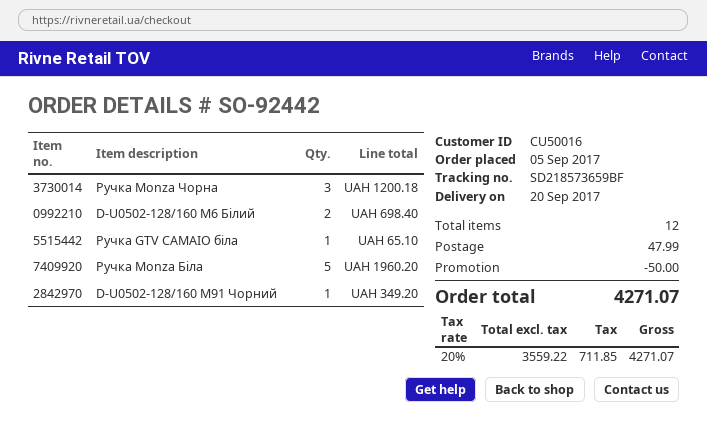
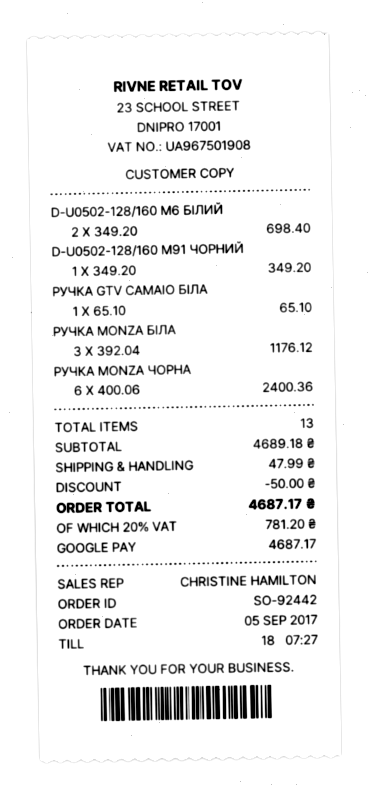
Ручка Monza Чорна: 3 for 1200.18 -> 6 for 2400.36
Ручка Monza Біла: 5 for 1960.20 -> 3 for 1176.12
total quantity: 12 -> 13
tax: 20% = 711.85 -> 20% = 781.20
total: 4271.07 -> 4687.17

